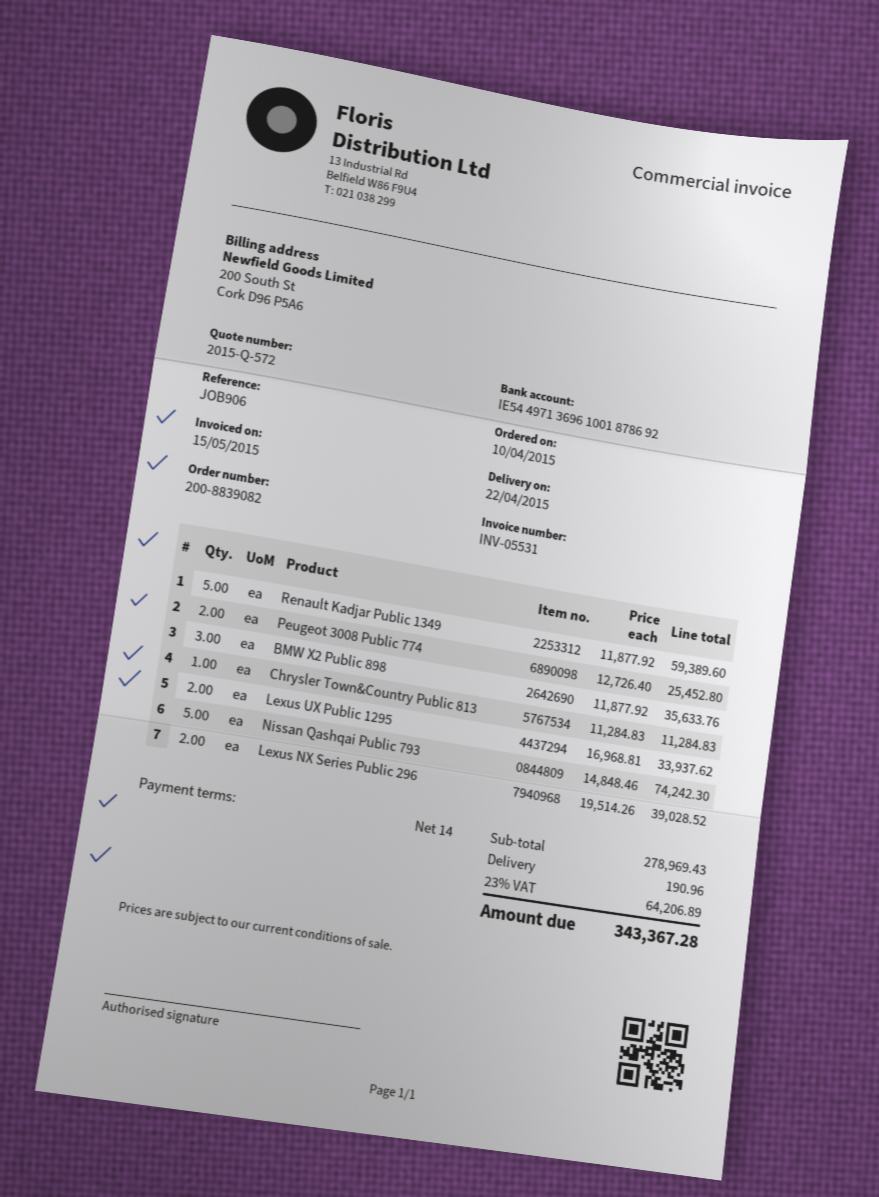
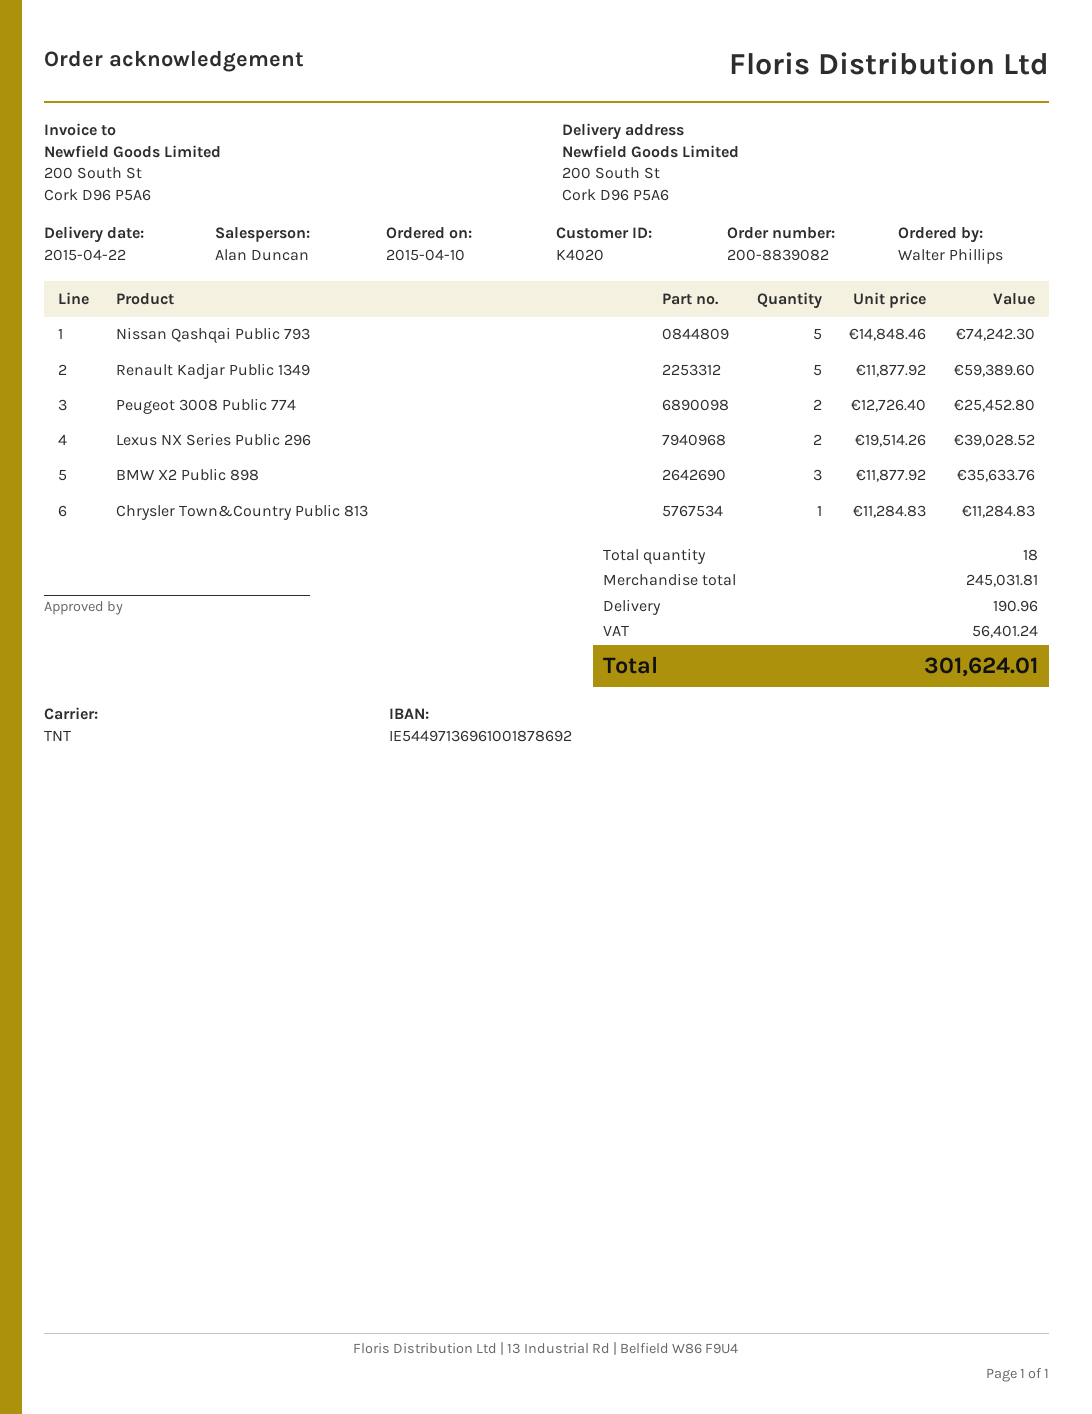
Lexus UX Public 1295: 2 x 16968.81 = 33937.62 -> none
subtotal: 278969.43 -> 245031.81
tax: 64206.89 -> 56401.24
total: 343367.28 -> 301624.01

